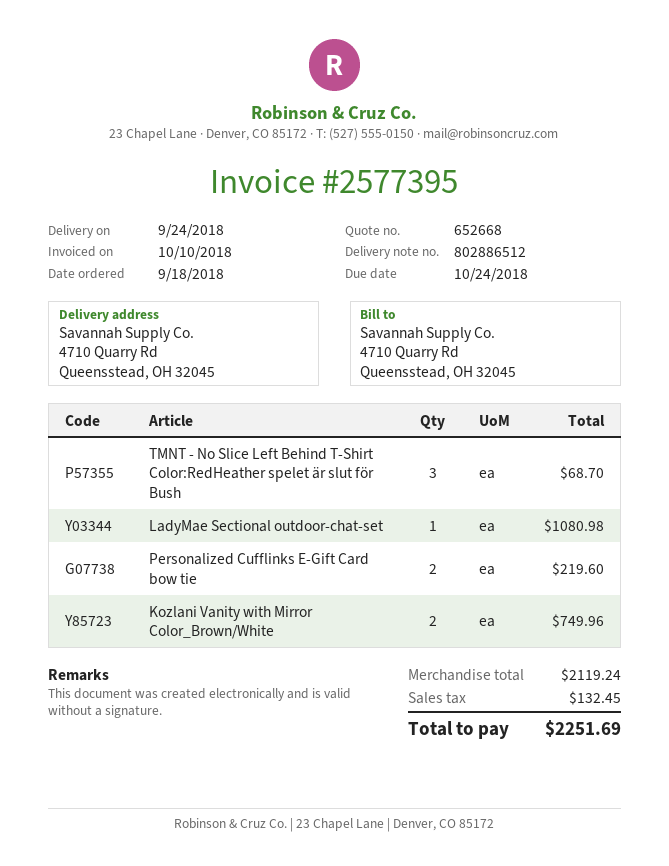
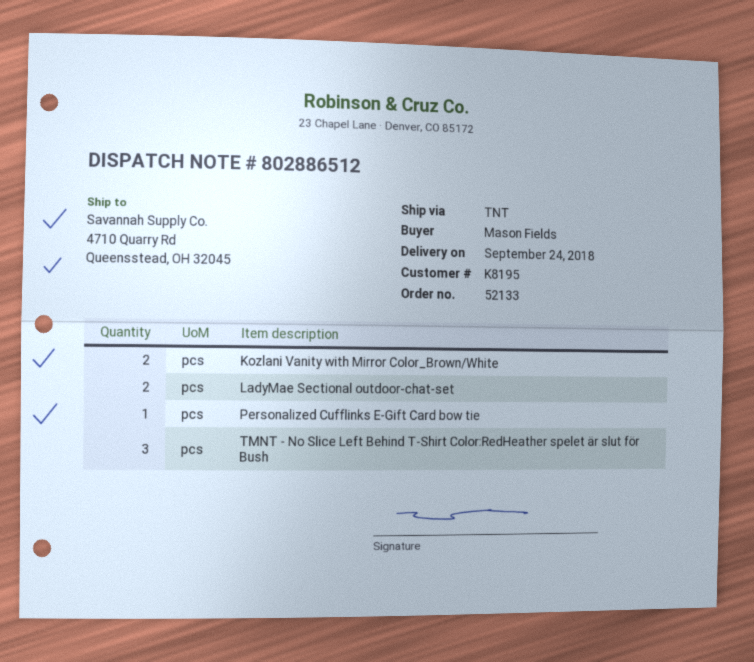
LadyMae Sectional outdoor-chat-set: 1 -> 2
Personalized Cufflinks E-Gift Card bow tie: 2 -> 1

